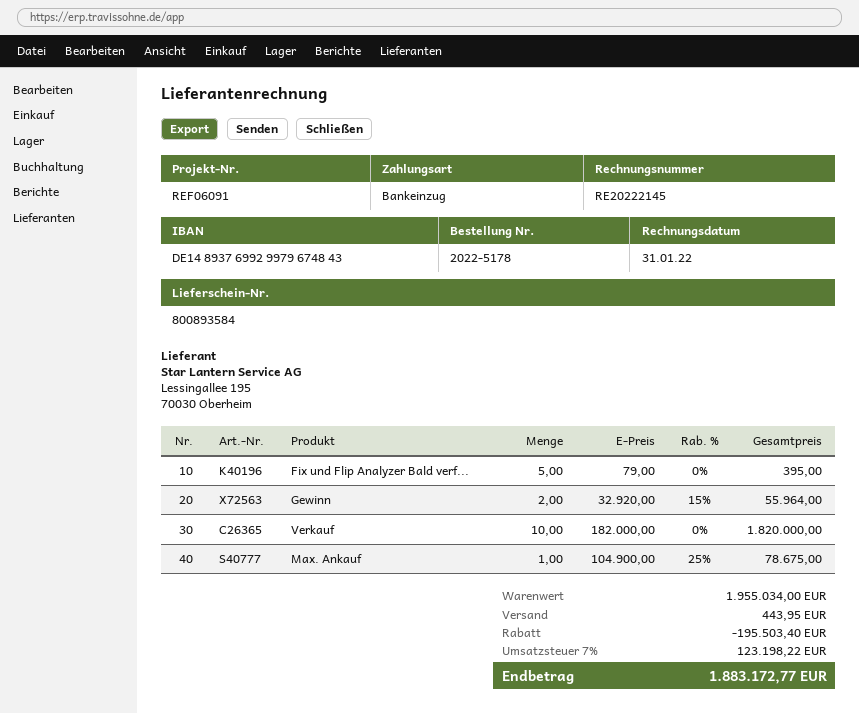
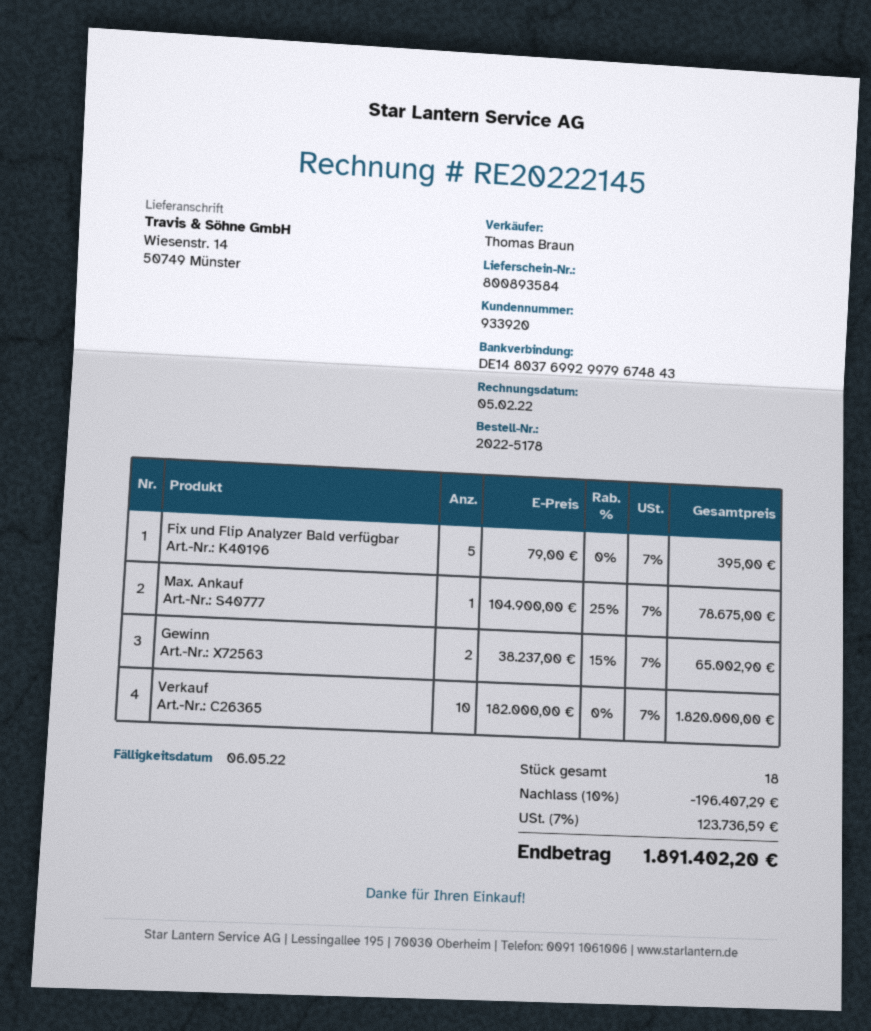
invoice date: 2022-01-31 -> 2022-02-05
bank account: DE14893769929979674843 -> DE14803769929979674843
Gewinn: 2 x 32920.00 - 15% = 55964.00 -> 2 x 38237.00 - 15% = 65002.90
discount: 195503.40 -> 196407.29
shipping: 443.95 -> none
tax: 7% = 123198.22 -> 7% = 123736.59
total: 1883172.77 -> 1891402.20

